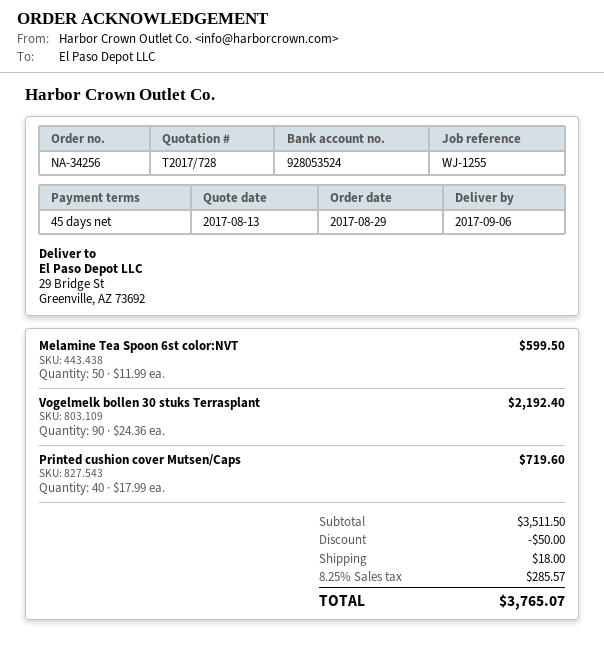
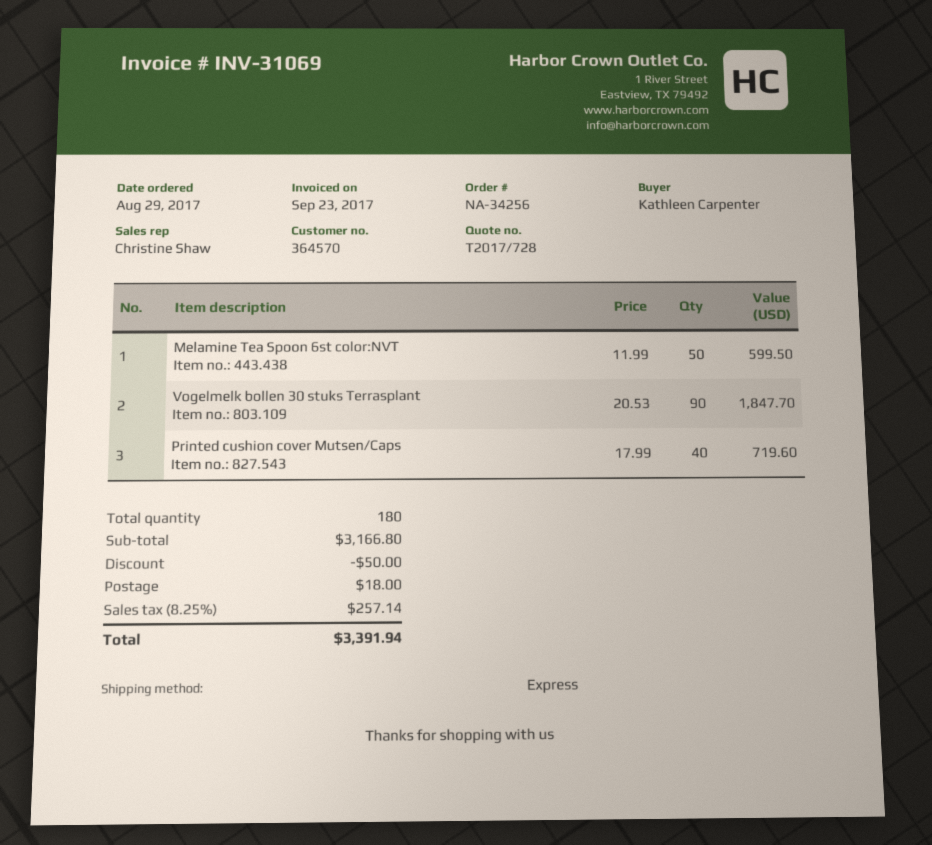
Vogelmelk bollen 30 stuks Terrasplant: 90 x 24.36 = 2192.40 -> 90 x 20.53 = 1847.70
subtotal: 3511.50 -> 3166.80
tax: 8.25% = 285.57 -> 8.25% = 257.14
total: 3765.07 -> 3391.94

